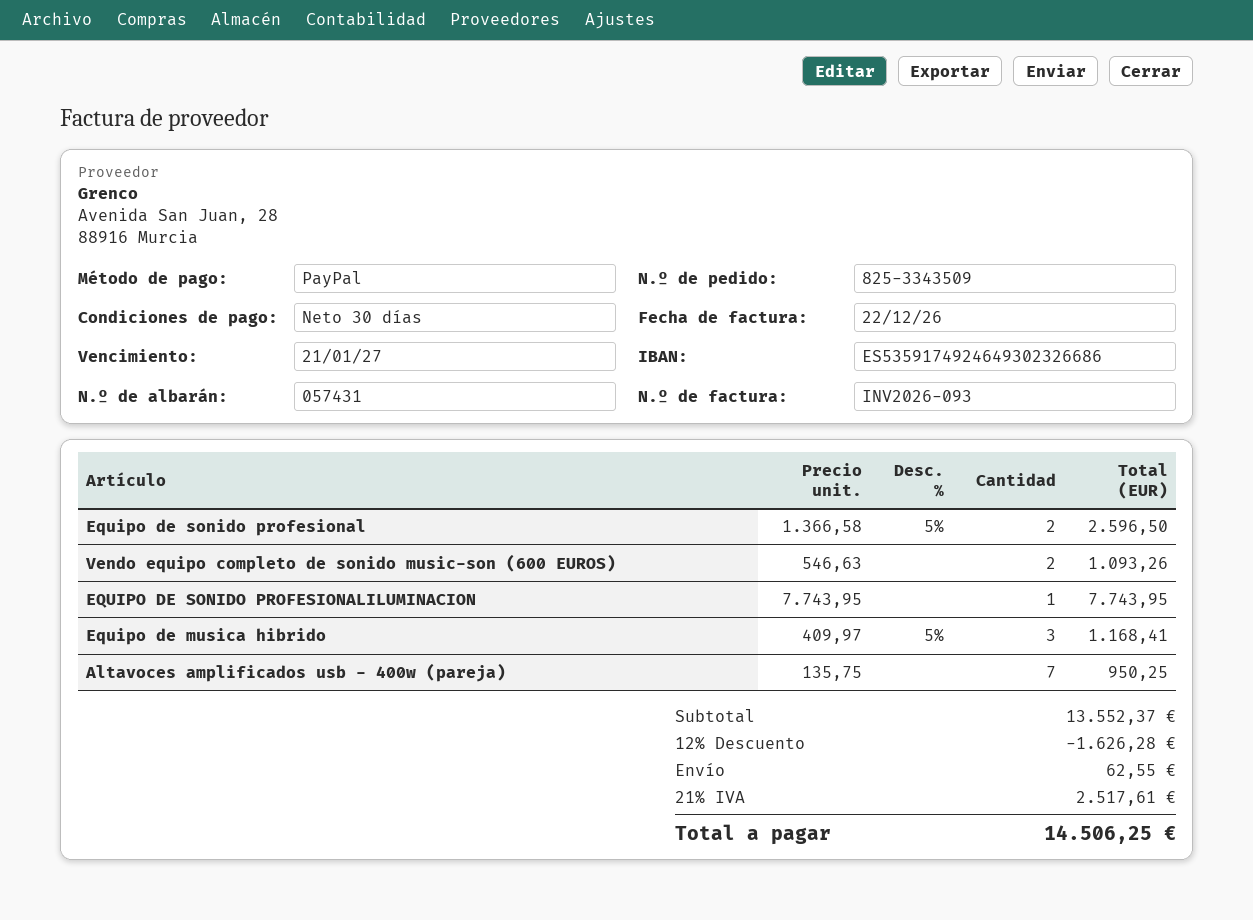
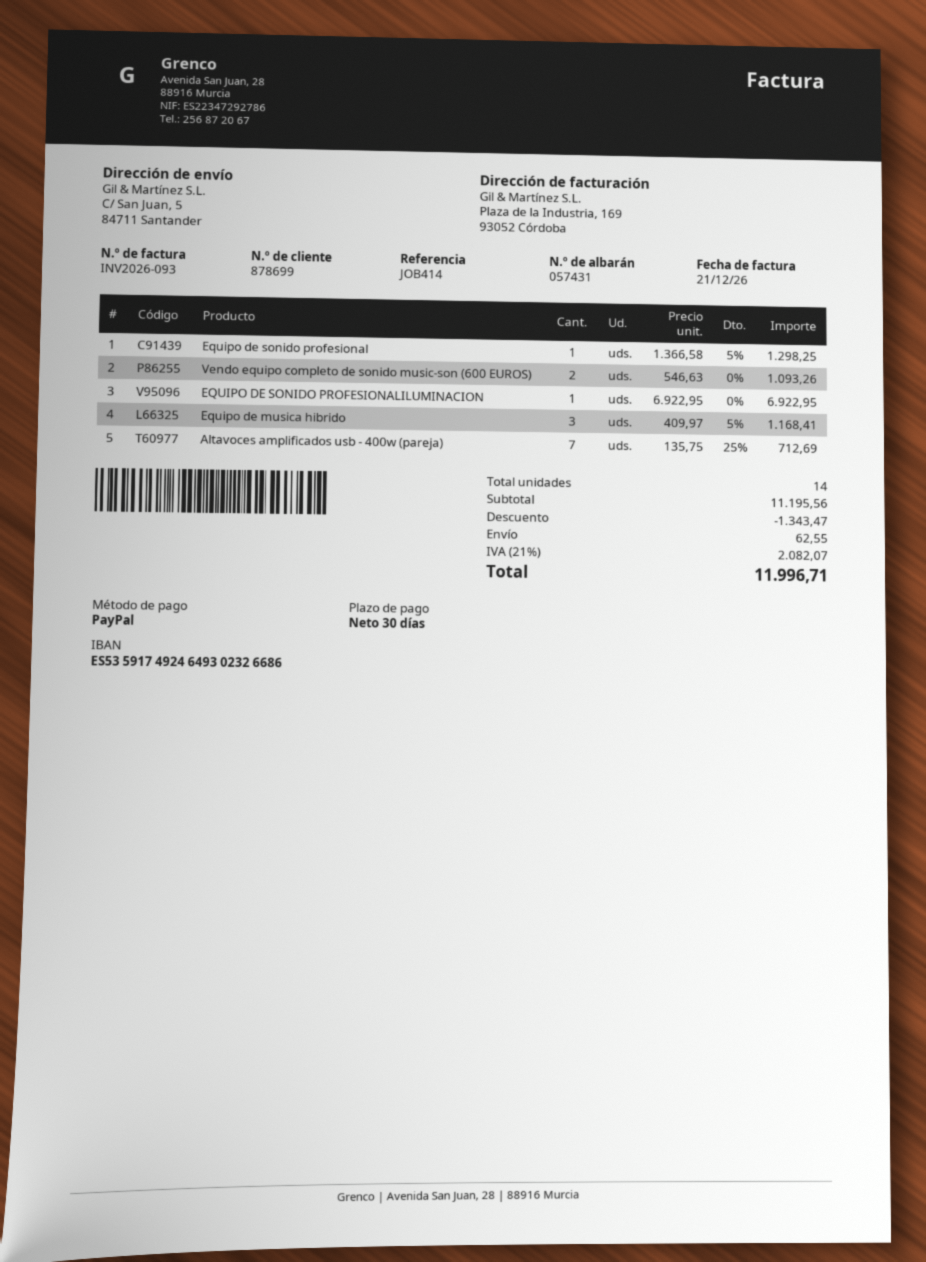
invoice date: 2026-12-22 -> 2026-12-21
Equipo de sonido profesional: 2 x 1366.58 - 5% = 2596.50 -> 1 x 1366.58 - 5% = 1298.25
EQUIPO DE SONIDO PROFESIONALILUMINACION: 1 x 7743.95 = 7743.95 -> 1 x 6922.95 = 6922.95
Altavoces amplificados usb - 400w (pareja): 7 x 135.75 = 950.25 -> 7 x 135.75 - 25% = 712.69
subtotal: 13552.37 -> 11195.56
discount: 1626.28 -> 1343.47
tax: 21% = 2517.61 -> 21% = 2082.07
total: 14506.25 -> 11996.71

